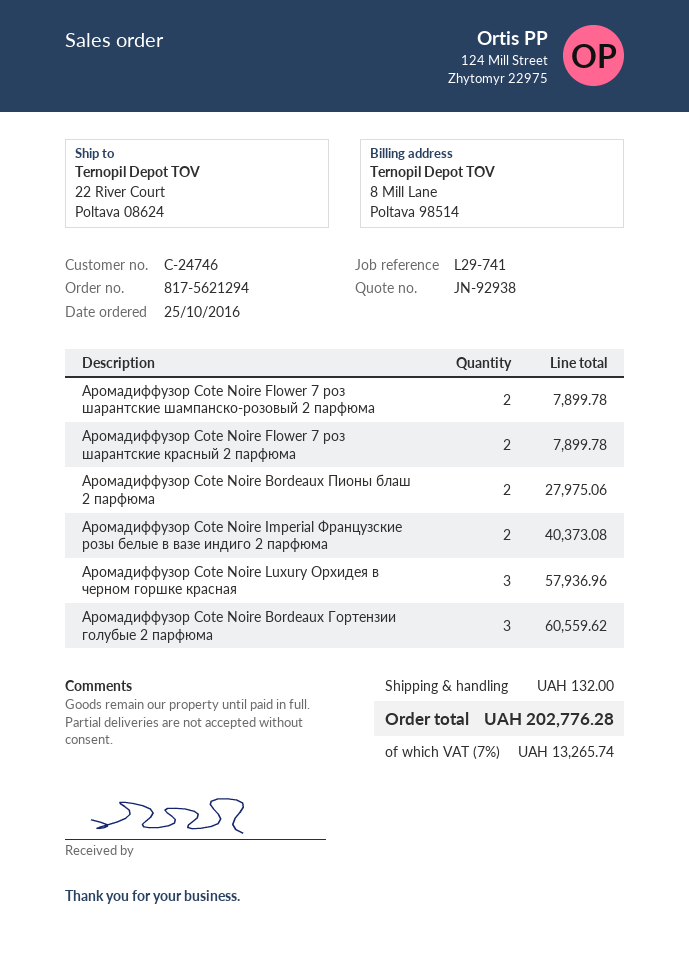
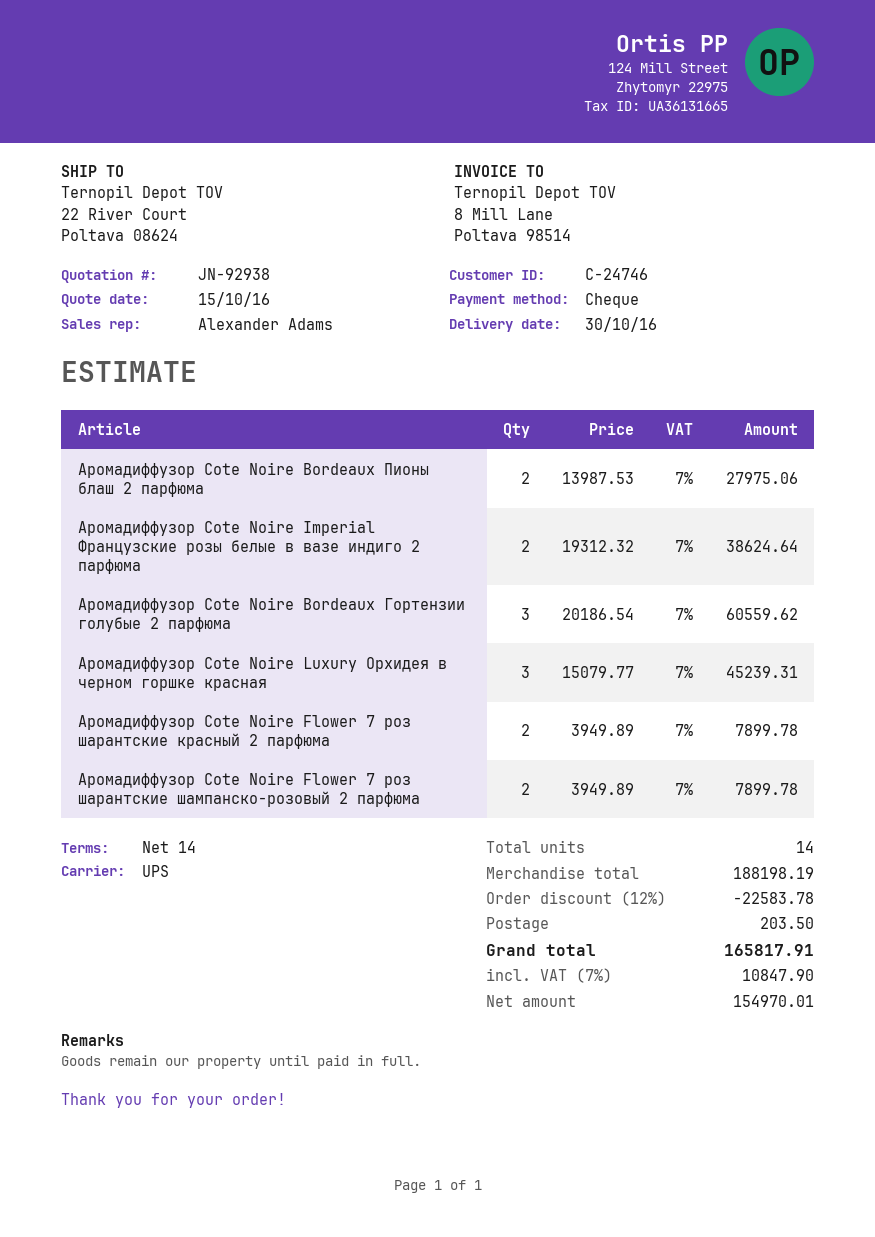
Аромадиффузор Cote Noire Imperial Французские розы белые в вазе индиго 2 парфюма: 2 for 40373.08 -> 2 for 38624.64
Аромадиффузор Cote Noire Luxury Орхидея в черном горшке красная: 3 for 57936.96 -> 3 for 45239.31
discount: none -> 12% = 22583.78
shipping: 132.00 -> 203.50
tax: 7% = 13265.74 -> 7% = 10847.90
total: 202776.28 -> 165817.91

